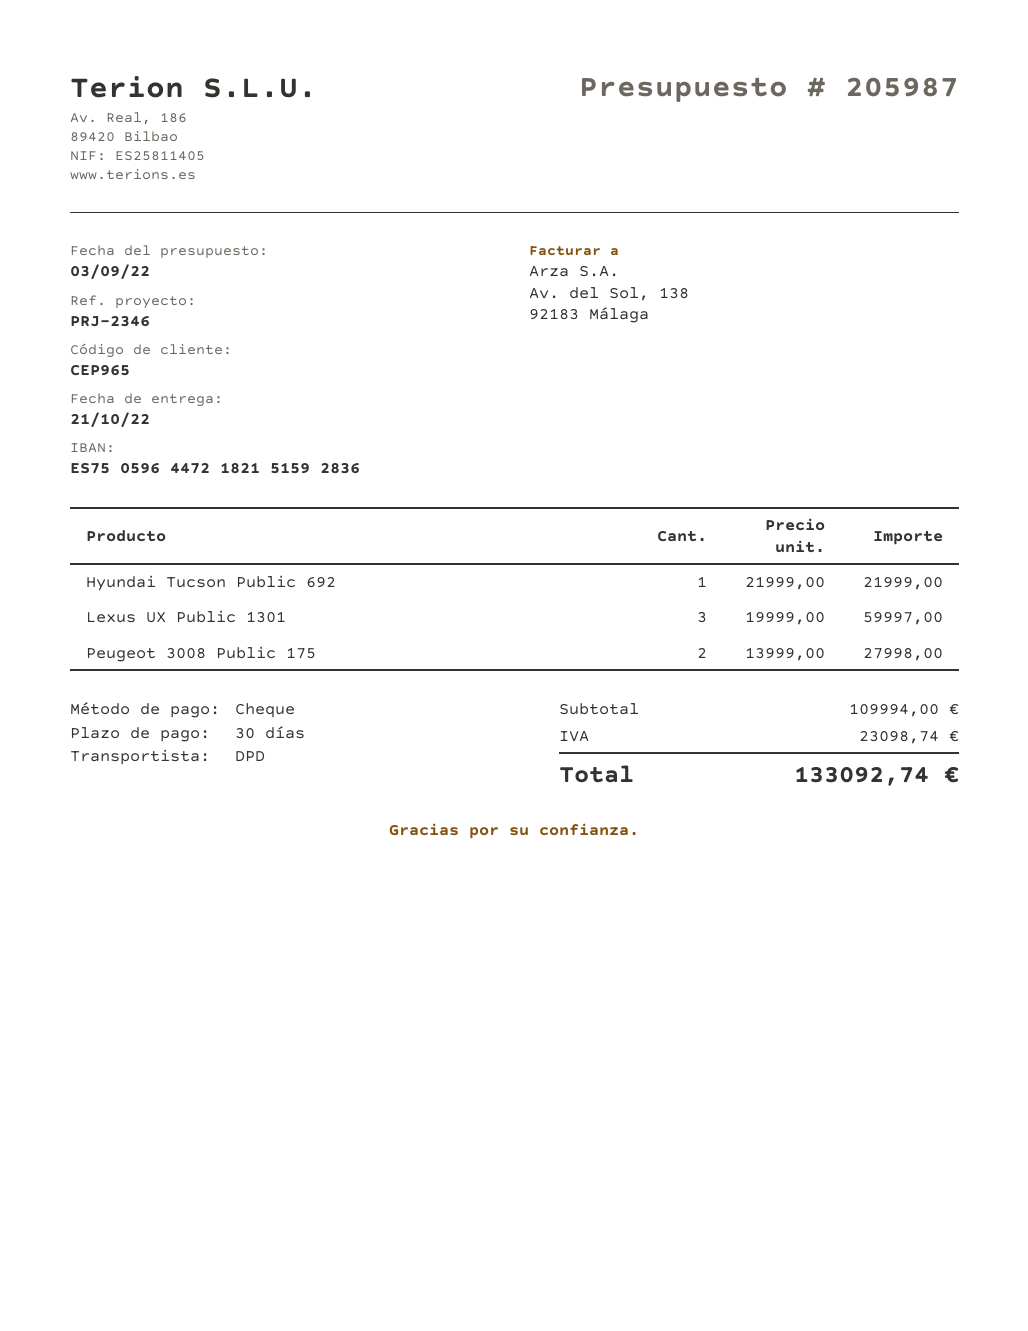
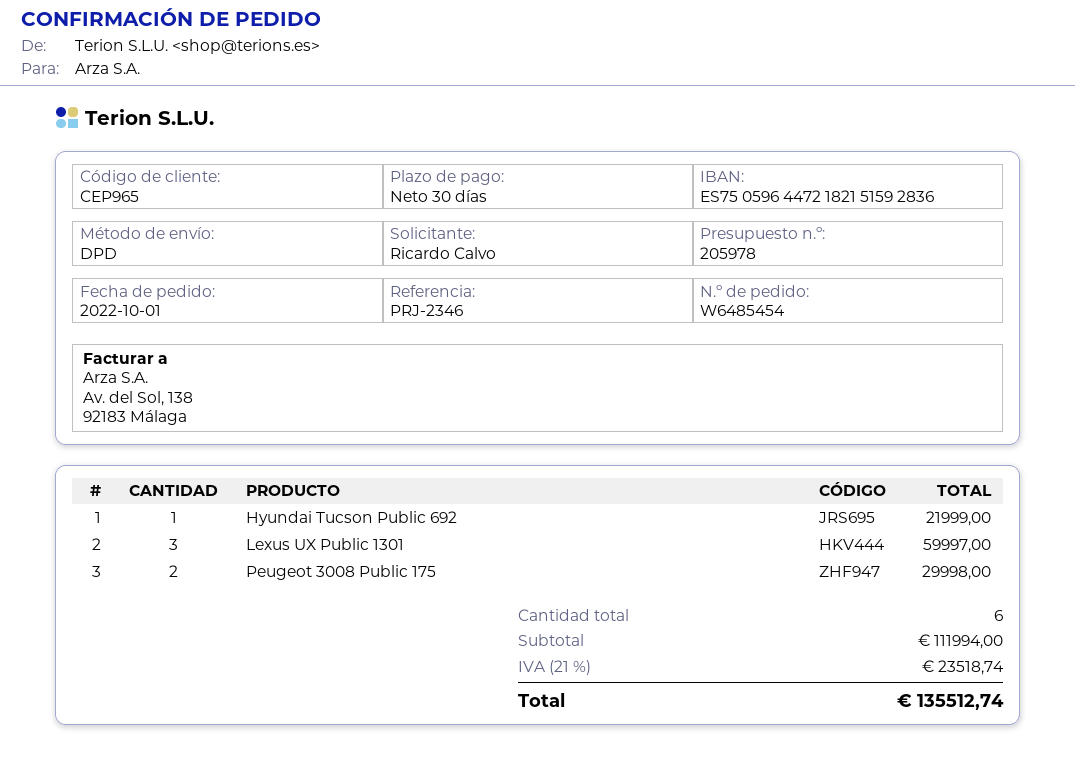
quote number: 205987 -> 205978
Peugeot 3008 Public 175: 2 for 27998.00 -> 2 for 29998.00
subtotal: 109994.00 -> 111994.00
tax: 23098.74 -> 23518.74
total: 133092.74 -> 135512.74

